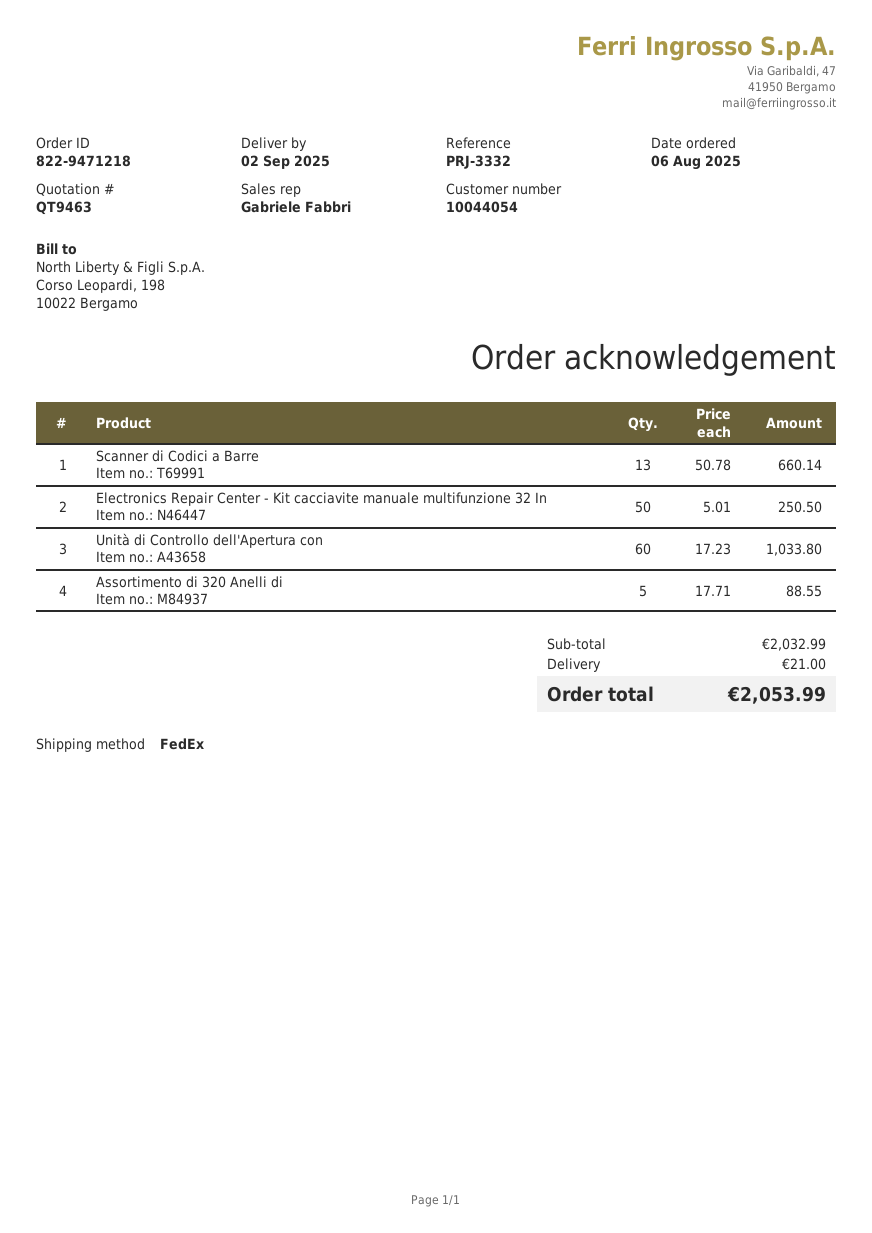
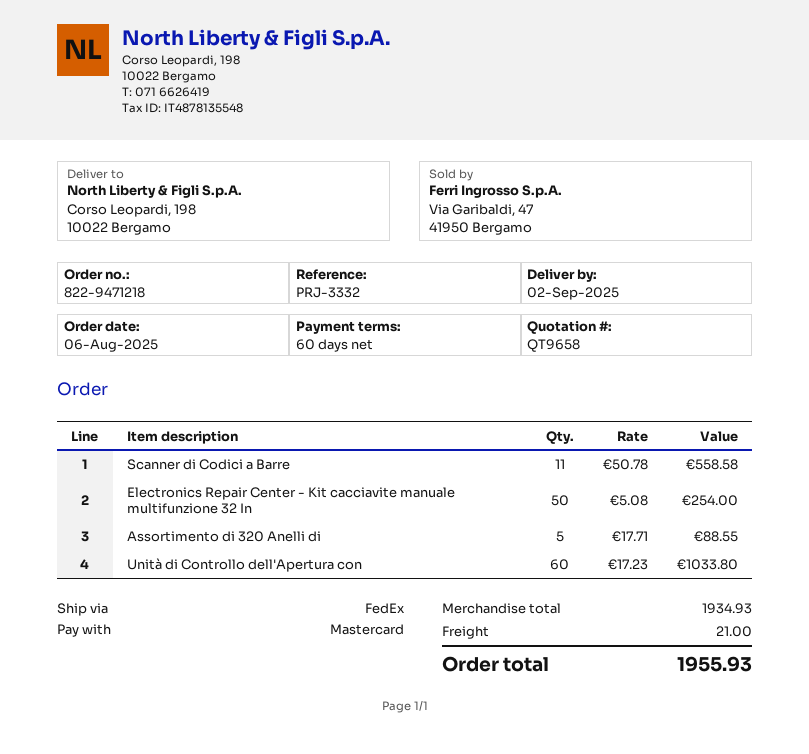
quote number: QT9463 -> QT9658
Scanner di Codici a Barre: 13 x 50.78 = 660.14 -> 11 x 50.78 = 558.58
Electronics Repair Center - Kit cacciavite manuale multifunzione 32 In: 50 x 5.01 = 250.50 -> 50 x 5.08 = 254.00
subtotal: 2032.99 -> 1934.93
total: 2053.99 -> 1955.93

